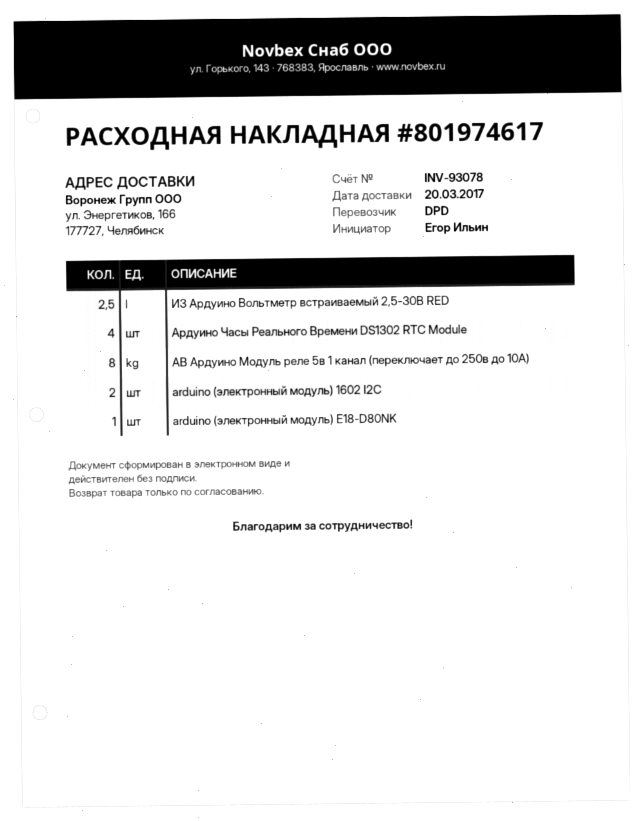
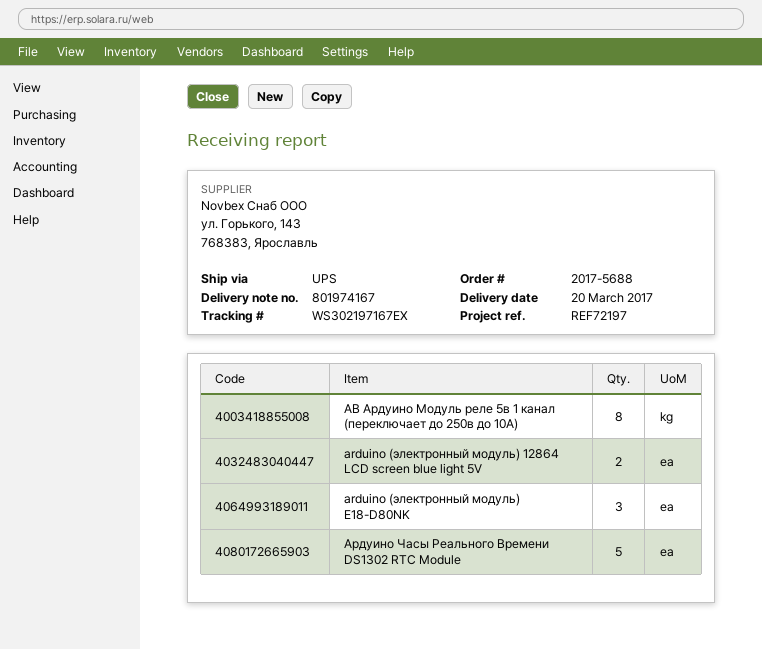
delivery note number: 801974617 -> 801974167
shipping method: DPD -> UPS
ИЗ Ардуино Вольтметр встраиваемый 2,5-30В RED: 2.5 -> none
Ардуино Часы Реального Времени DS1302 RTC Module: 4 -> 5
arduino (электронный модуль) 1602 I2C: 2 -> none
arduino (электронный модуль) E18-D80NK: 1 -> 3
arduino (электронный модуль) 12864 LCD screen blue light 5V: none -> 2

